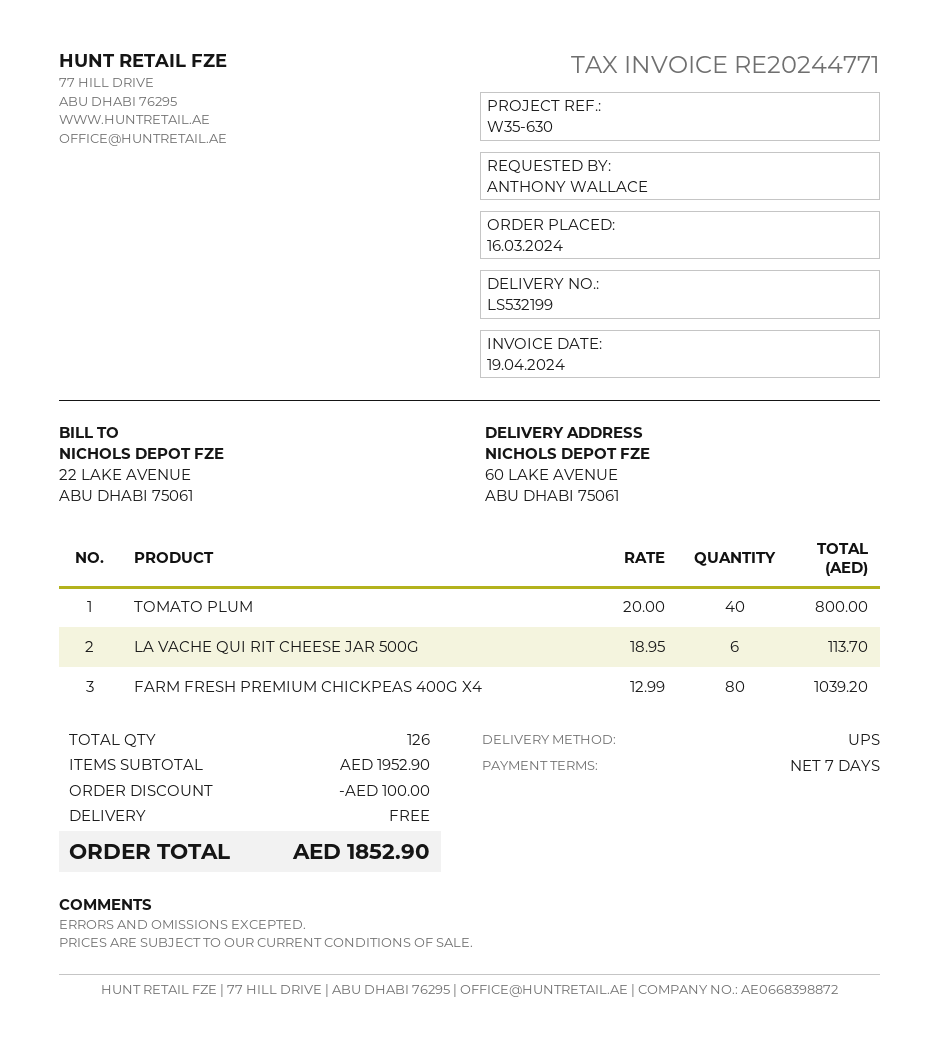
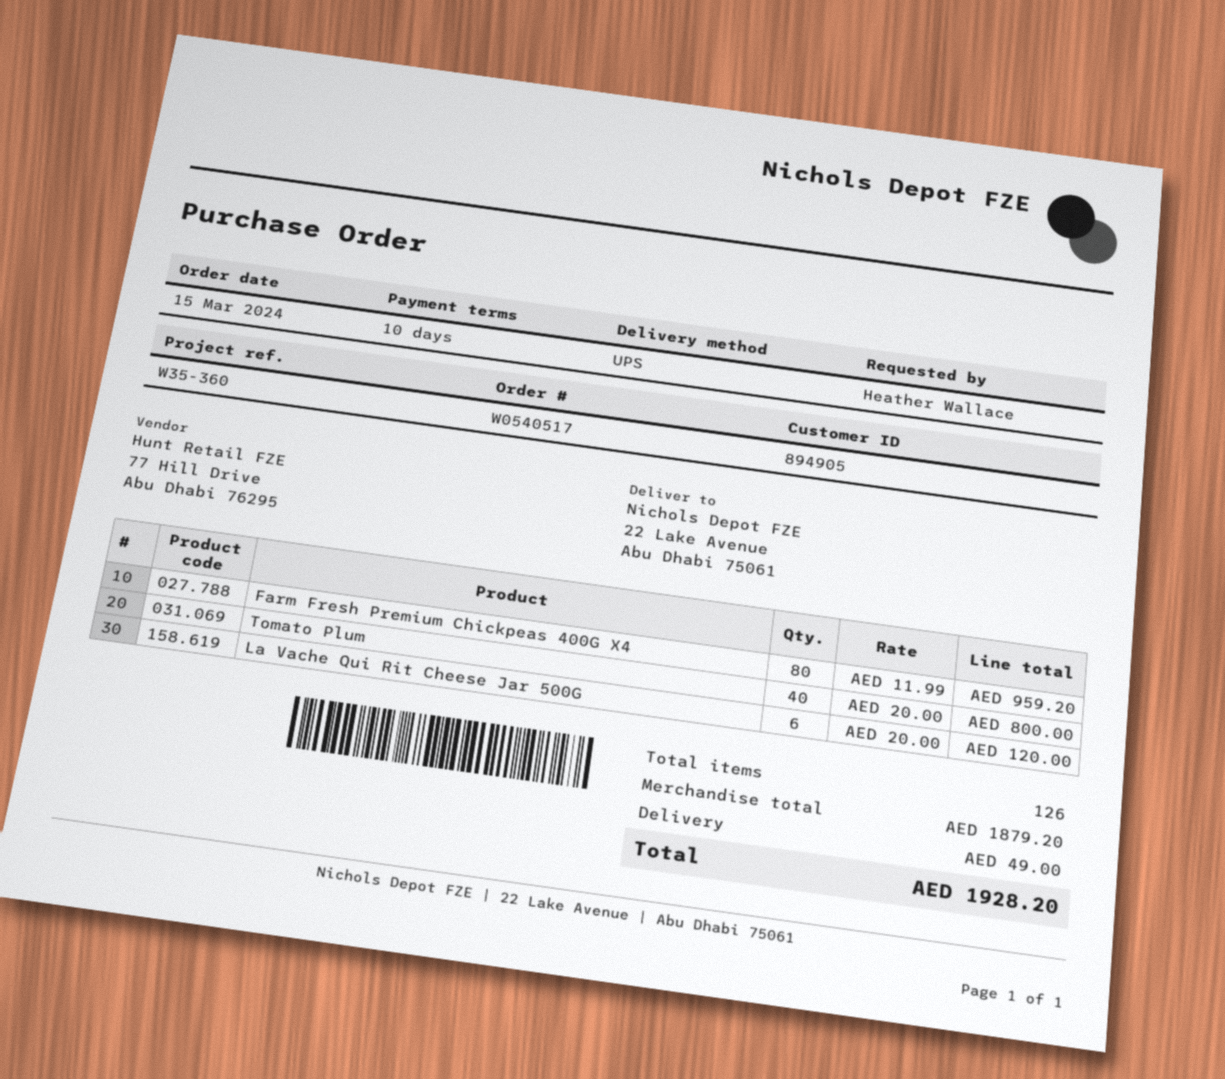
order date: 2024-03-16 -> 2024-03-15
payment terms: 7 days -> 10 days
reference: W35-630 -> W35-360
ordered by: ANTHONY WALLACE -> Heather Wallace
ship to: 60 LAKE AVENUE, ABU DHABI 75061 -> 22 Lake Avenue, Abu Dhabi 75061
LA VACHE QUI RIT CHEESE JAR 500G: 6 x 18.95 = 113.70 -> 6 x 20.00 = 120.00
FARM FRESH PREMIUM CHICKPEAS 400G X4: 80 x 12.99 = 1039.20 -> 80 x 11.99 = 959.20
subtotal: 1952.90 -> 1879.20
discount: 100.00 -> none
shipping: 0.00 -> 49.00
total: 1852.90 -> 1928.20

